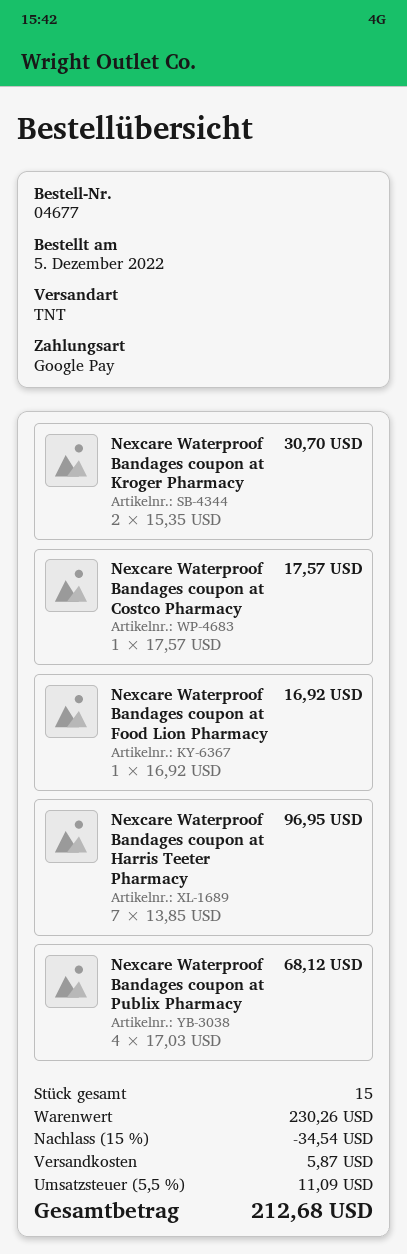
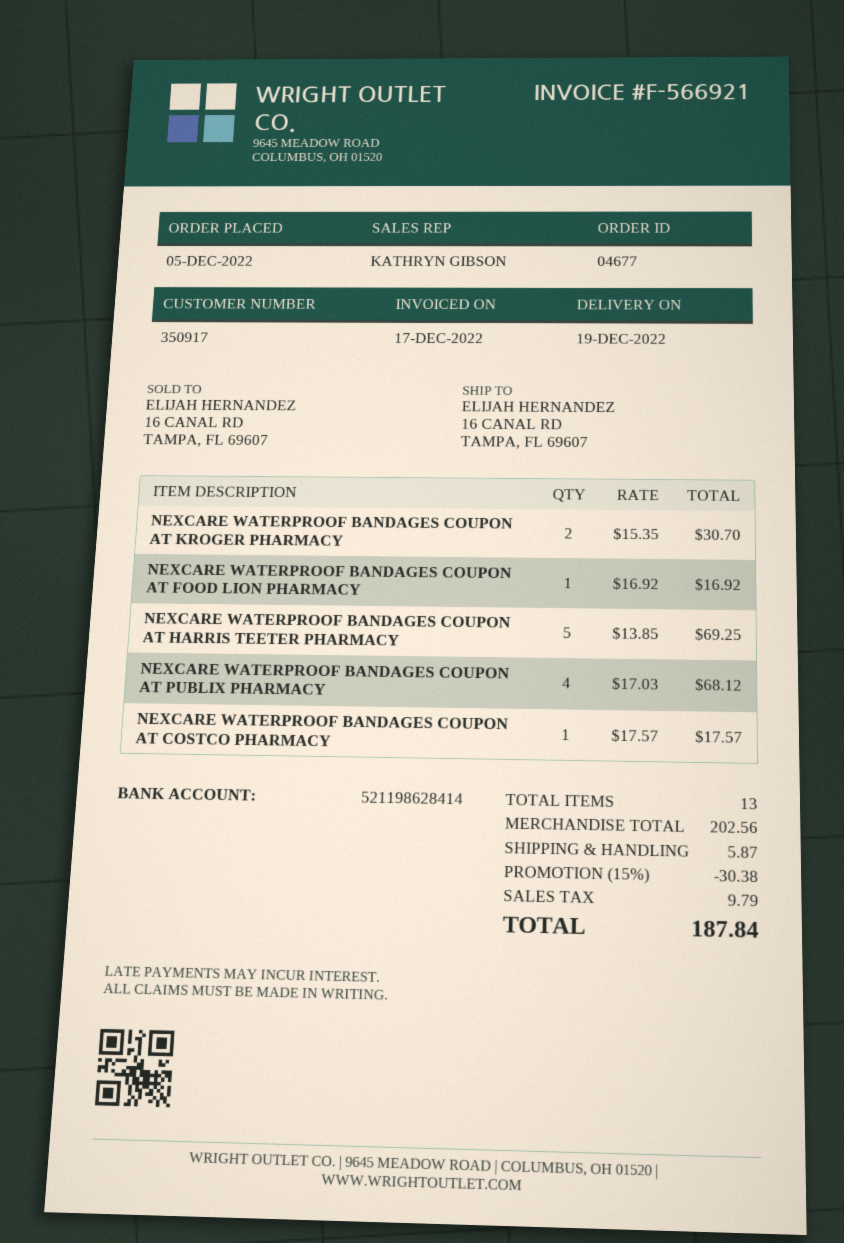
Nexcare Waterproof Bandages coupon at Harris Teeter Pharmacy: 7 x 13.85 = 96.95 -> 5 x 13.85 = 69.25
total quantity: 15 -> 13
subtotal: 230.26 -> 202.56
discount: 15% = 34.54 -> 15% = 30.38
tax: 11.09 -> 9.79
total: 212.68 -> 187.84

